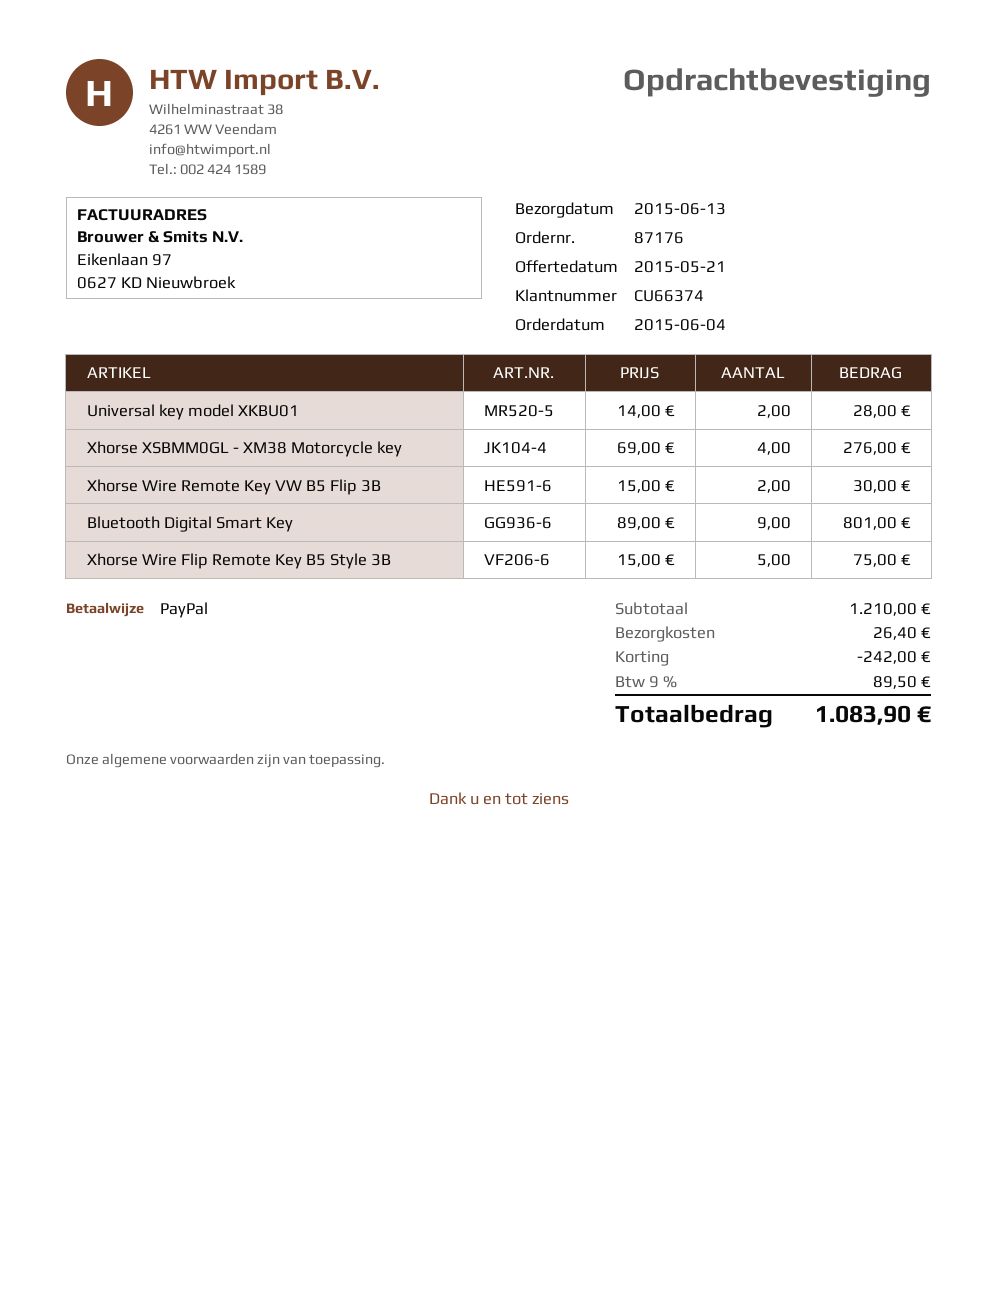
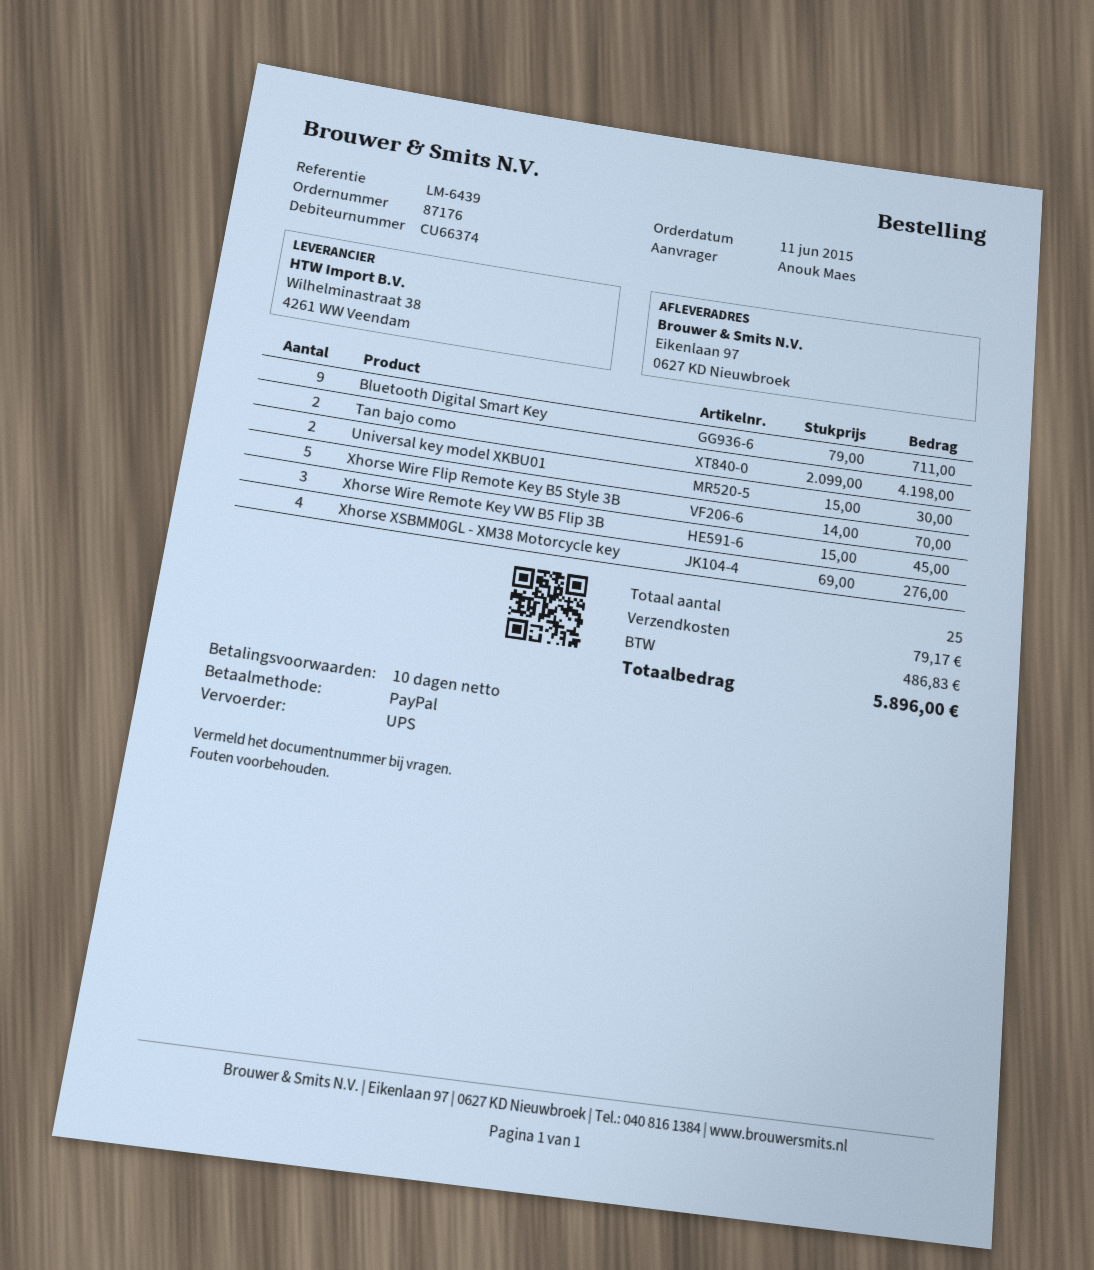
order date: 2015-06-04 -> 2015-06-11
Universal key model XKBU01: 2 x 14.00 = 28.00 -> 2 x 15.00 = 30.00
Xhorse Wire Remote Key VW B5 Flip 3B: 2 x 15.00 = 30.00 -> 3 x 15.00 = 45.00
Bluetooth Digital Smart Key: 9 x 89.00 = 801.00 -> 9 x 79.00 = 711.00
Xhorse Wire Flip Remote Key B5 Style 3B: 5 x 15.00 = 75.00 -> 5 x 14.00 = 70.00
Tan bajo como: none -> 2 x 2099.00 = 4198.00
discount: 242.00 -> none
shipping: 26.40 -> 79.17
tax: 89.50 -> 486.83
total: 1083.90 -> 5896.00

